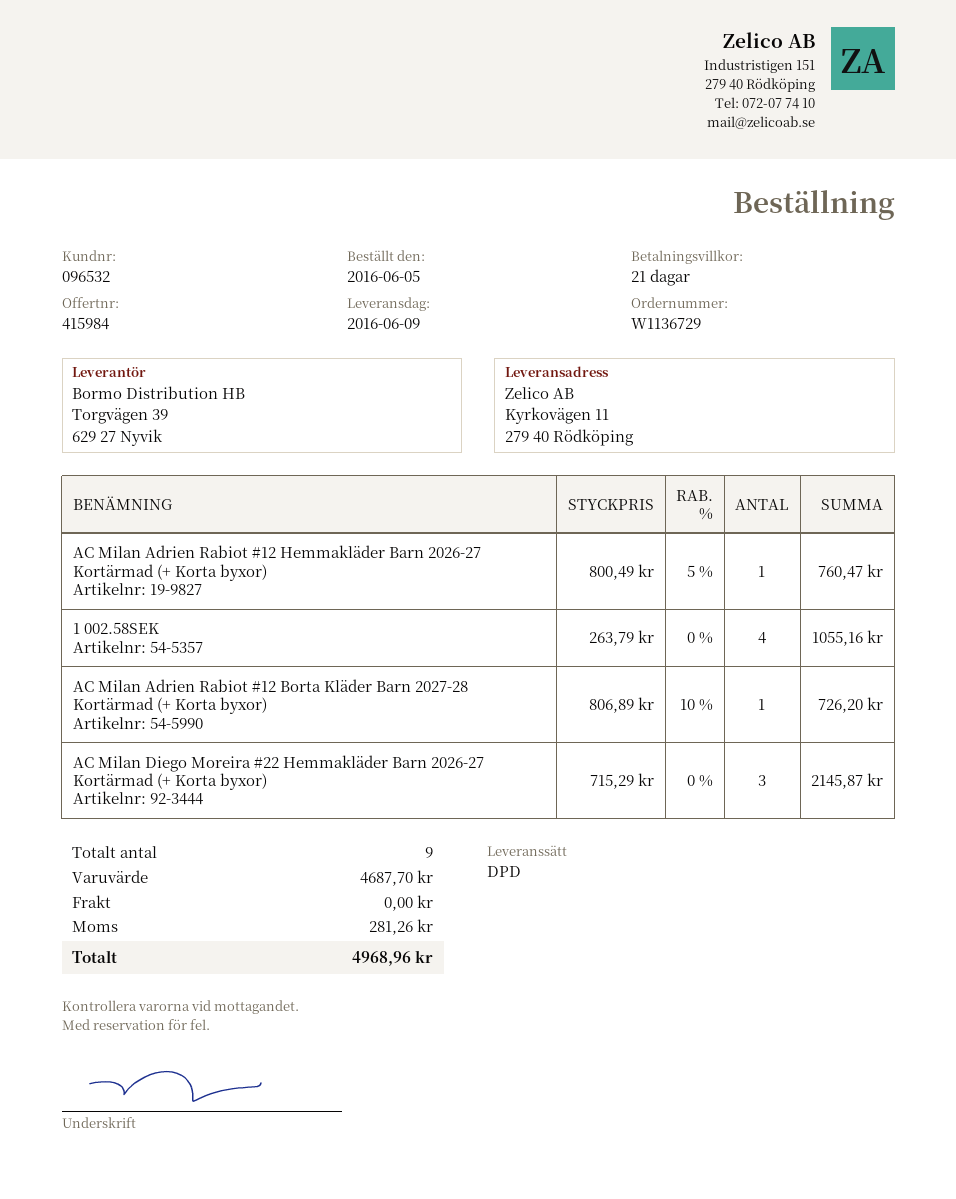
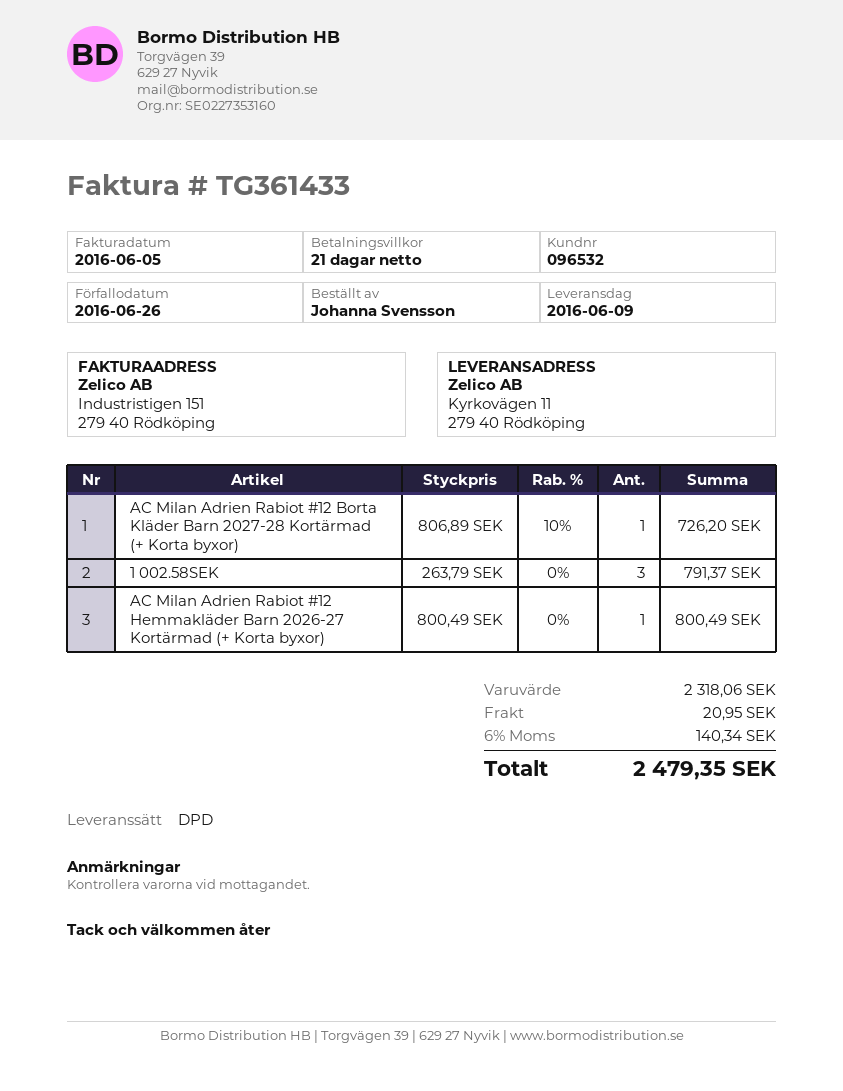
AC Milan Adrien Rabiot #12 Hemmakläder Barn 2026-27 Kortärmad (+ Korta byxor): 1 x 800.49 - 5% = 760.47 -> 1 x 800.49 = 800.49
1 002.58SEK: 4 x 263.79 = 1055.16 -> 3 x 263.79 = 791.37
AC Milan Diego Moreira #22 Hemmakläder Barn 2026-27 Kortärmad (+ Korta byxor): 3 x 715.29 = 2145.87 -> none
subtotal: 4687.70 -> 2318.06
shipping: 0.00 -> 20.95
tax: 281.26 -> 140.34
total: 4968.96 -> 2479.35

